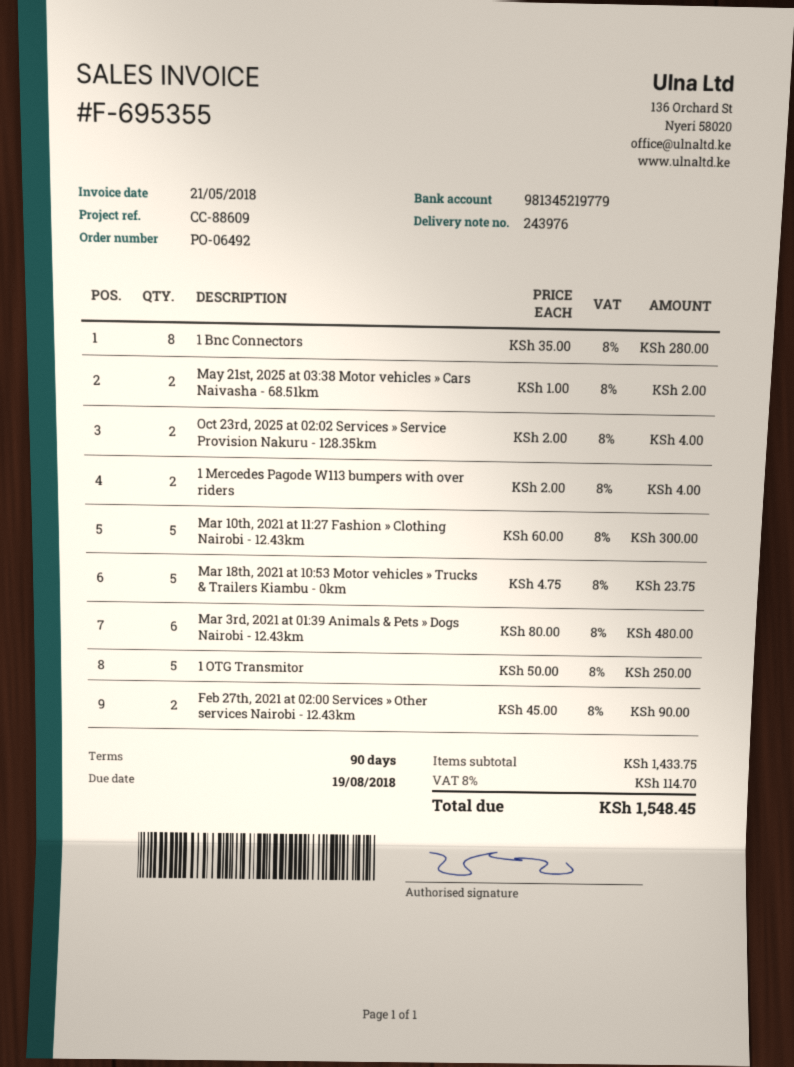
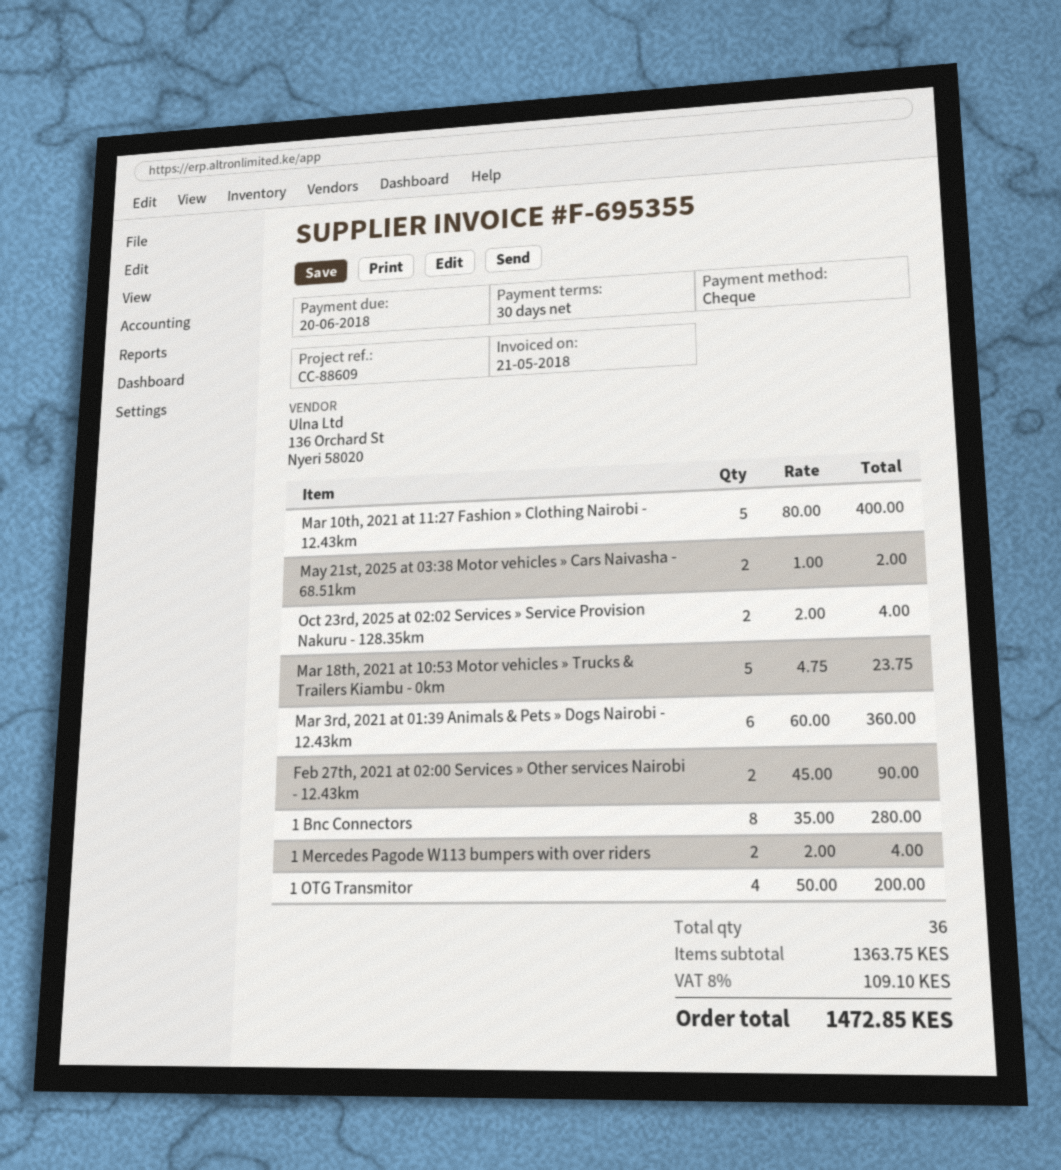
payment terms: 90 days -> 30 days
due date: 2018-08-19 -> 2018-06-20
Mar 10th, 2021 at 11:27 Fashion » Clothing Nairobi - 12.43km: 5 x 60.00 = 300.00 -> 5 x 80.00 = 400.00
Mar 3rd, 2021 at 01:39 Animals & Pets » Dogs Nairobi - 12.43km: 6 x 80.00 = 480.00 -> 6 x 60.00 = 360.00
1 OTG Transmitor: 5 x 50.00 = 250.00 -> 4 x 50.00 = 200.00
subtotal: 1433.75 -> 1363.75
tax: 8% = 114.70 -> 8% = 109.10
total: 1548.45 -> 1472.85

